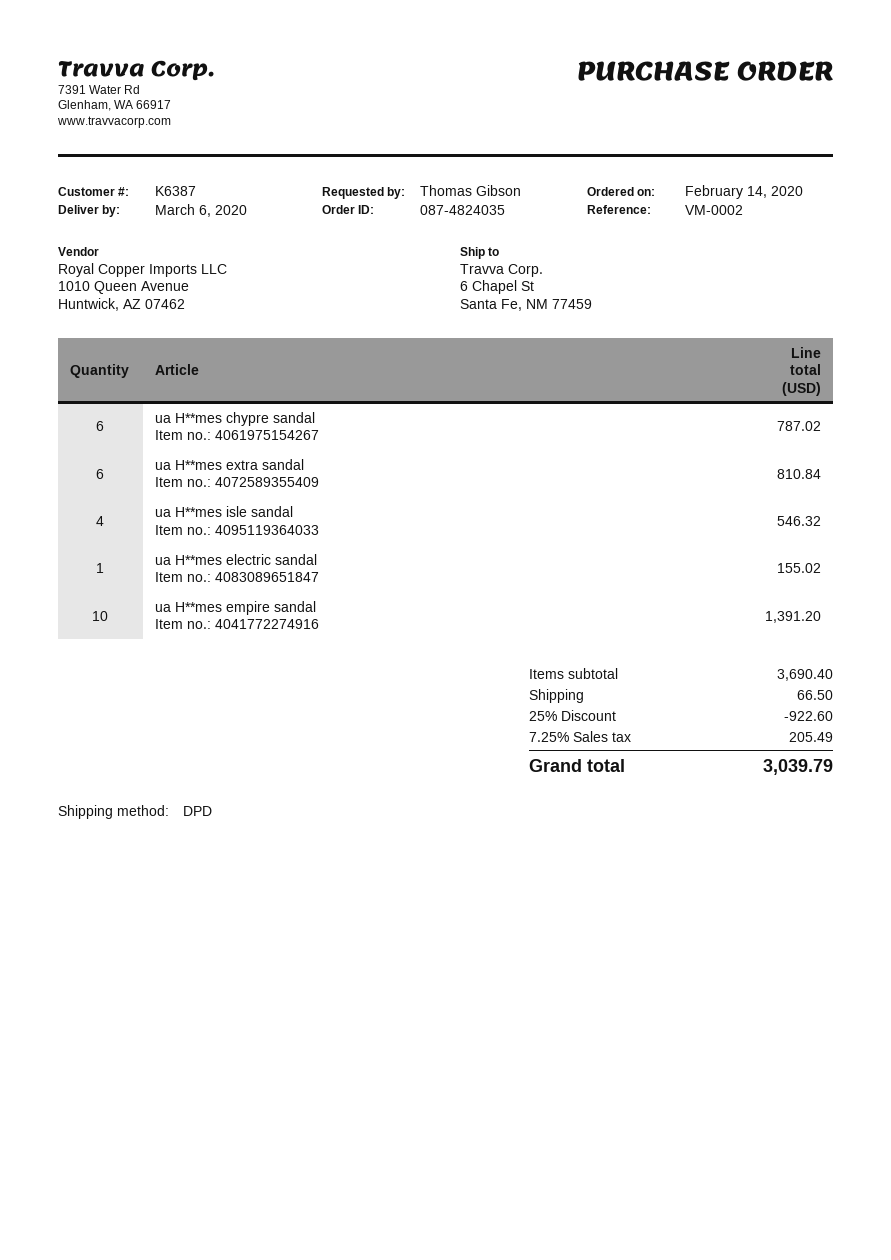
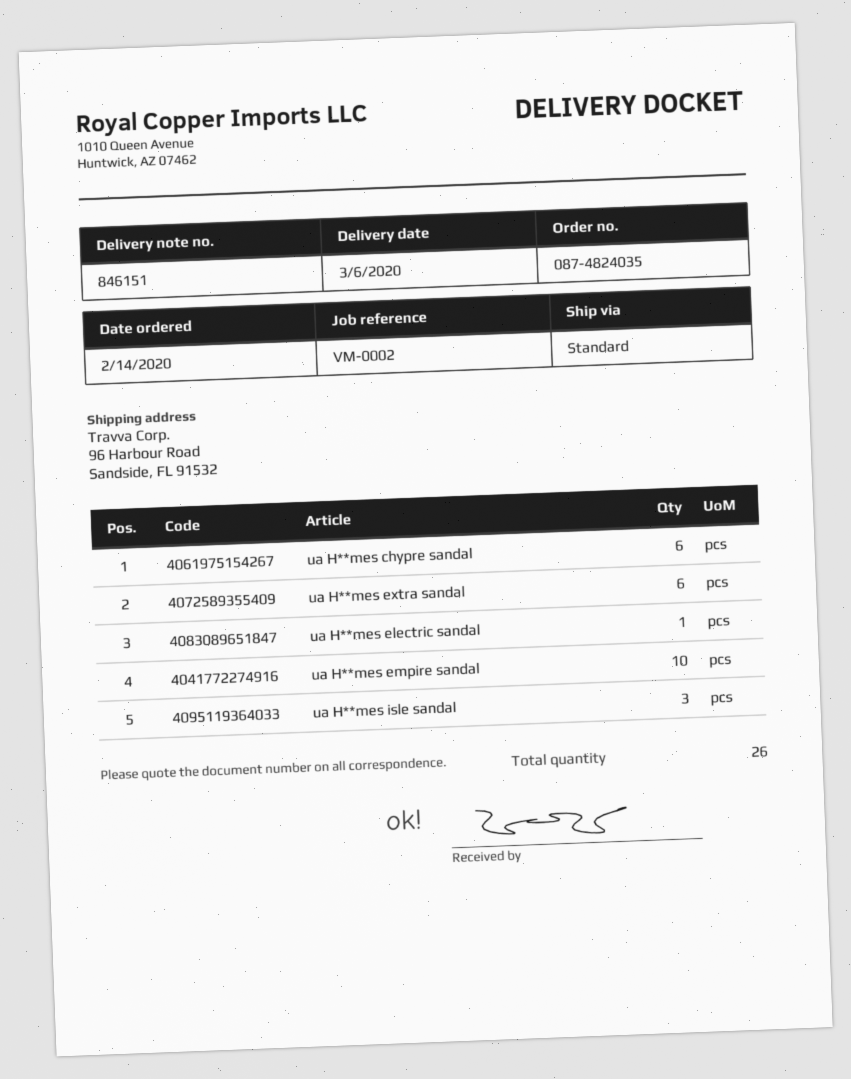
shipping method: DPD -> standard
ship to: 6 Chapel St, Santa Fe, NM 77459 -> 96 Harbour Road, Sandside, FL 91532
ua H**mes isle sandal: 4 -> 3

